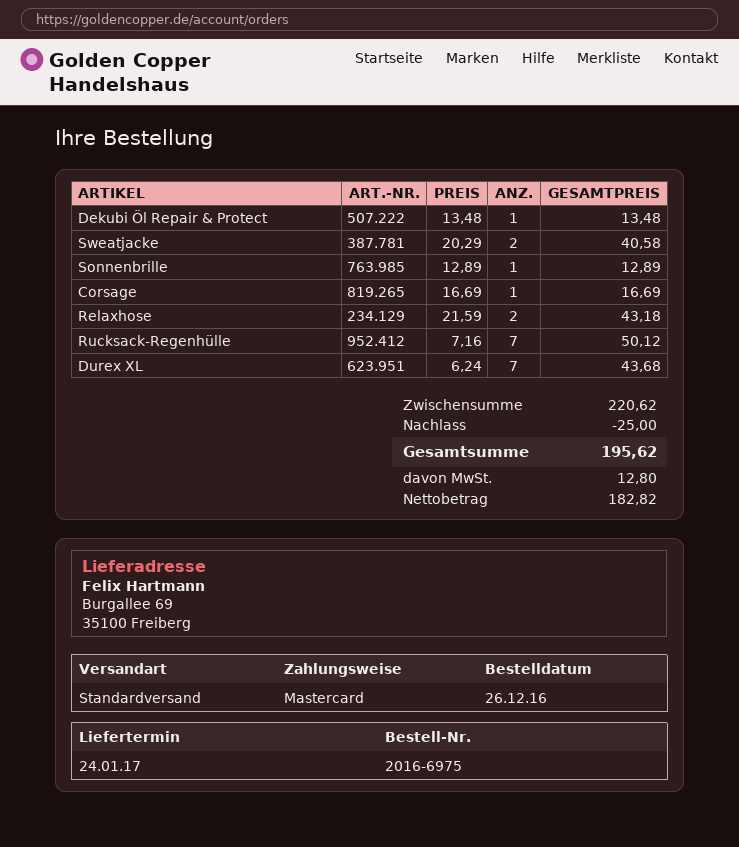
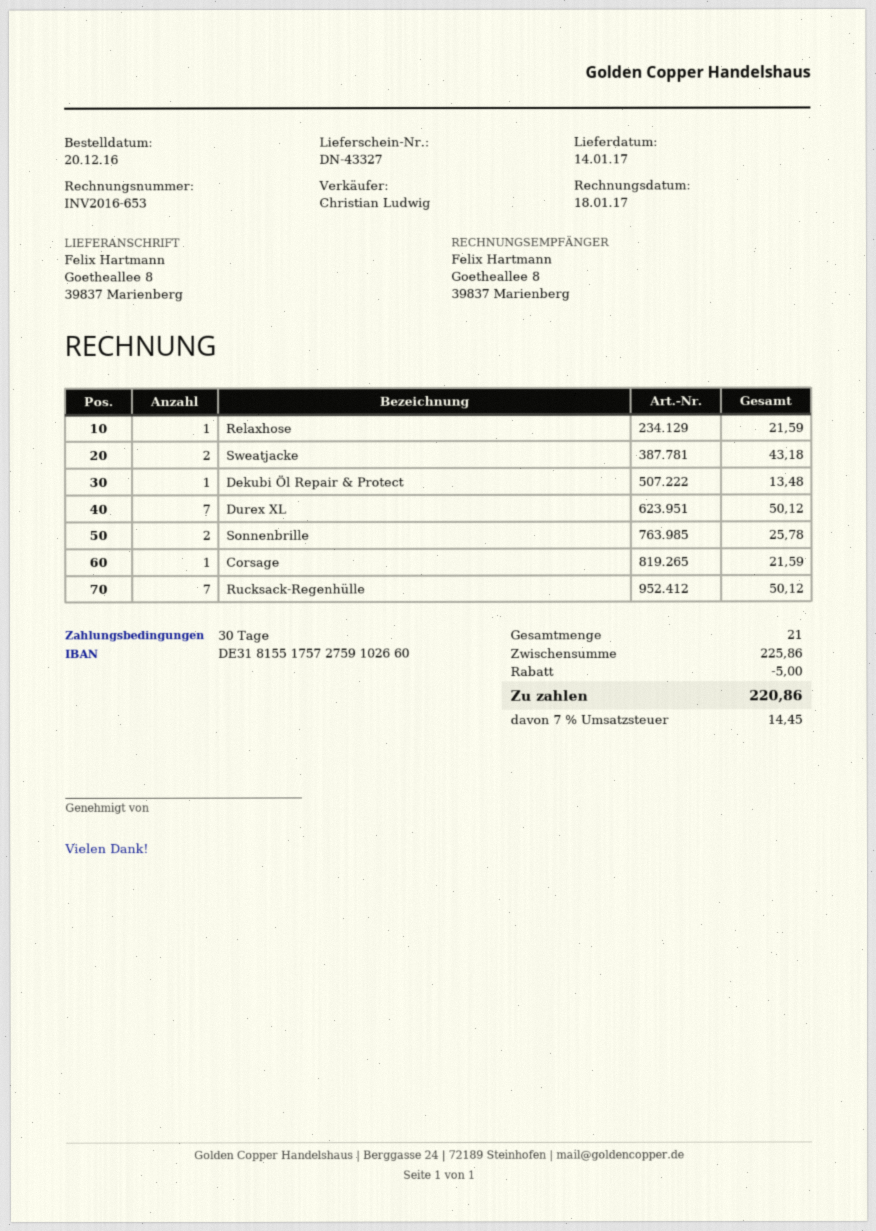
order date: 2016-12-26 -> 2016-12-20
delivery date: 2017-01-24 -> 2017-01-14
ship to: Burgallee 69, 35100 Freiberg -> Goetheallee 8, 39837 Marienberg
Sweatjacke: 2 for 40.58 -> 2 for 43.18
Sonnenbrille: 1 for 12.89 -> 2 for 25.78
Corsage: 1 for 16.69 -> 1 for 21.59
Relaxhose: 2 for 43.18 -> 1 for 21.59
Durex XL: 7 for 43.68 -> 7 for 50.12
subtotal: 220.62 -> 225.86
discount: 25.00 -> 5.00
tax: 12.80 -> 14.45
total: 195.62 -> 220.86

